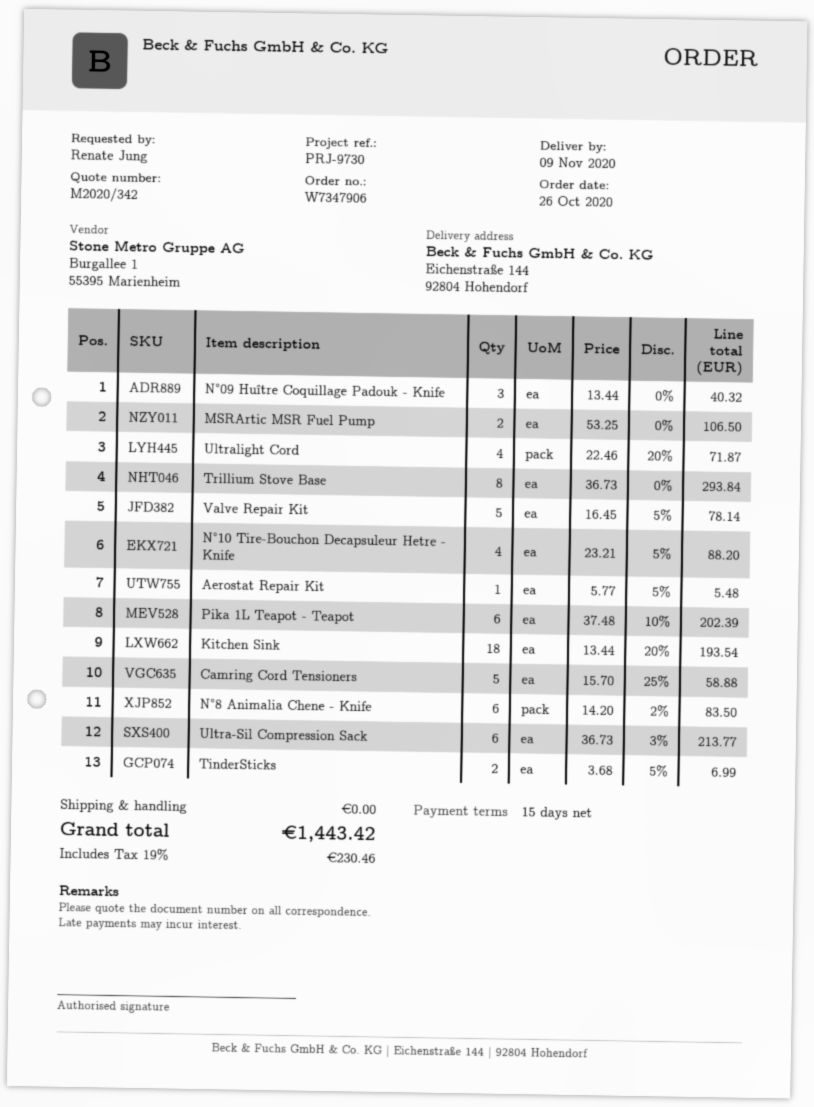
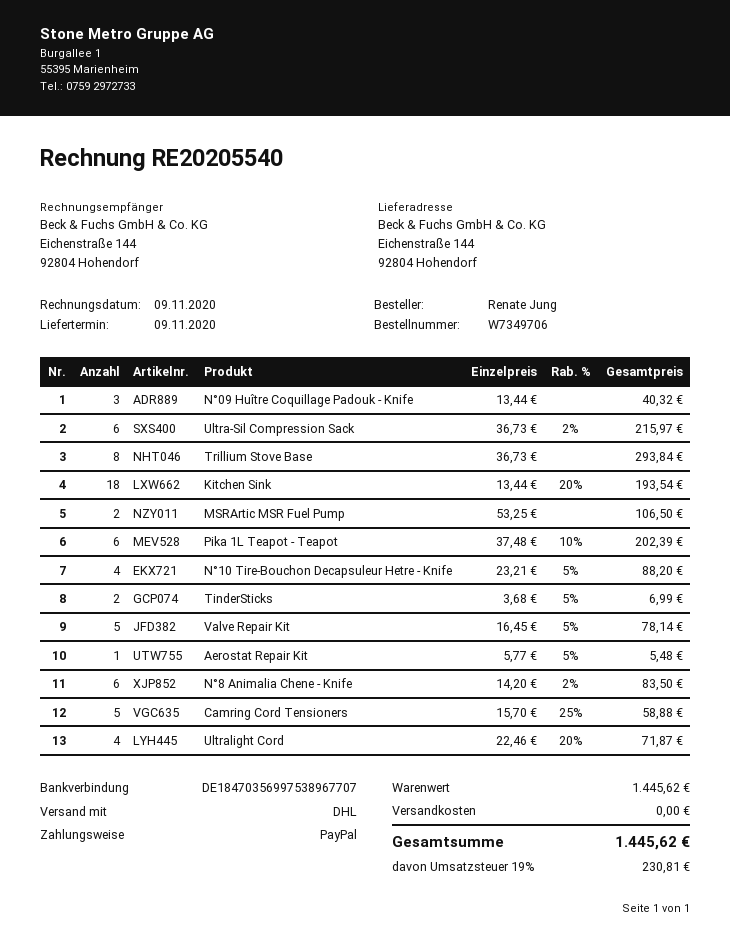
order number: W7347906 -> W7349706
Ultra-Sil Compression Sack: 6 x 36.73 - 3% = 213.77 -> 6 x 36.73 - 2% = 215.97
tax: 19% = 230.46 -> 19% = 230.81
total: 1443.42 -> 1445.62

